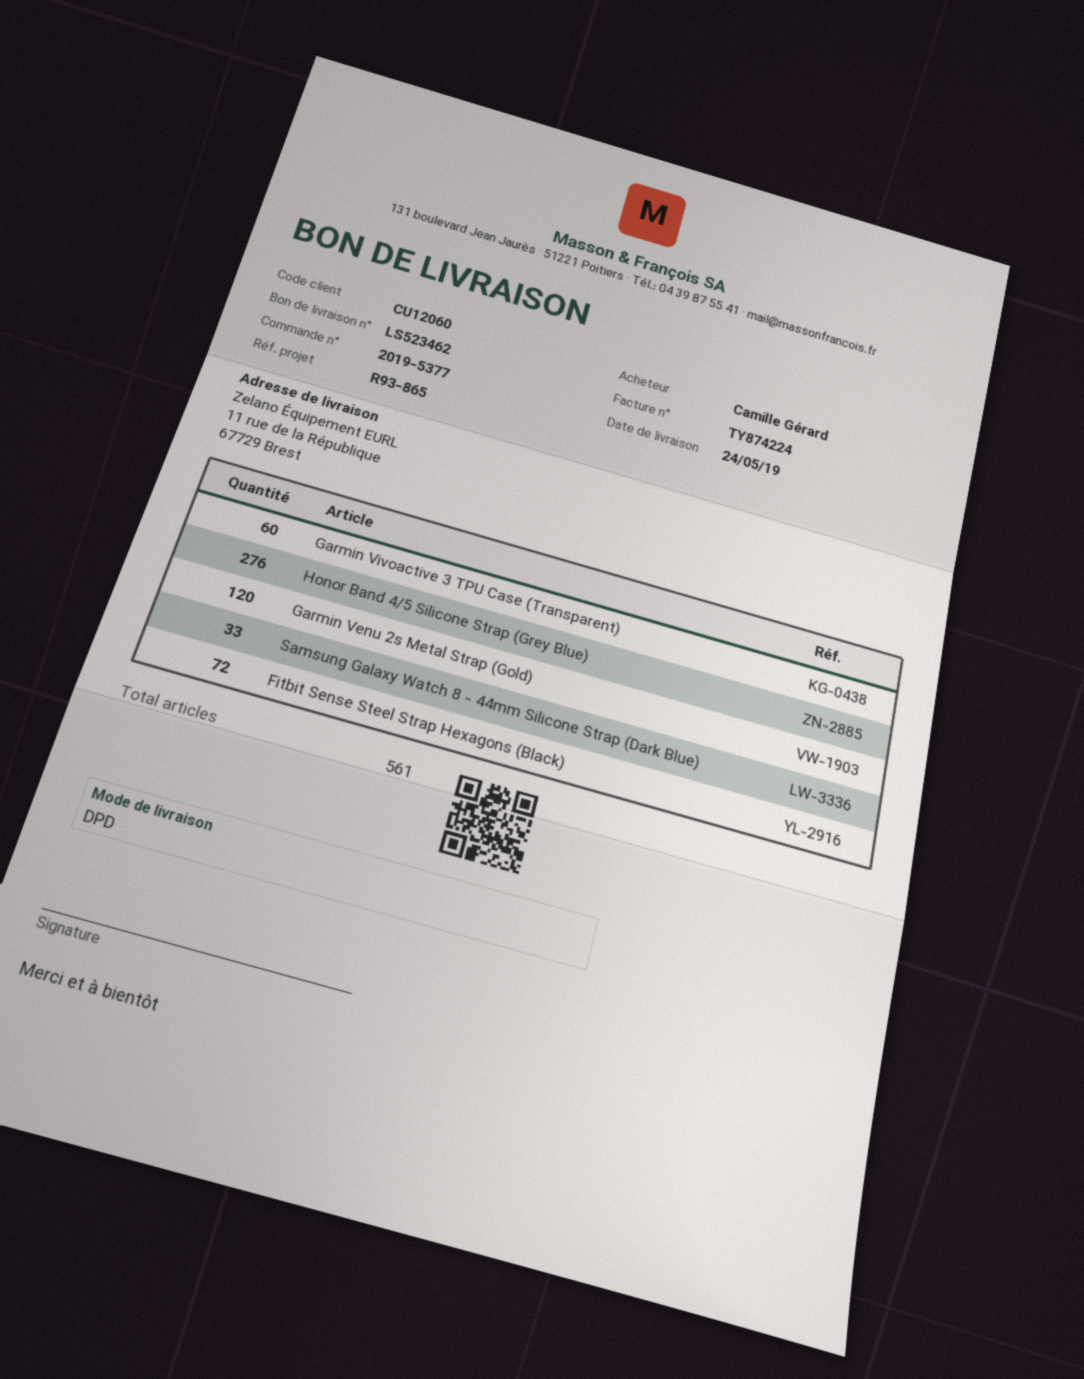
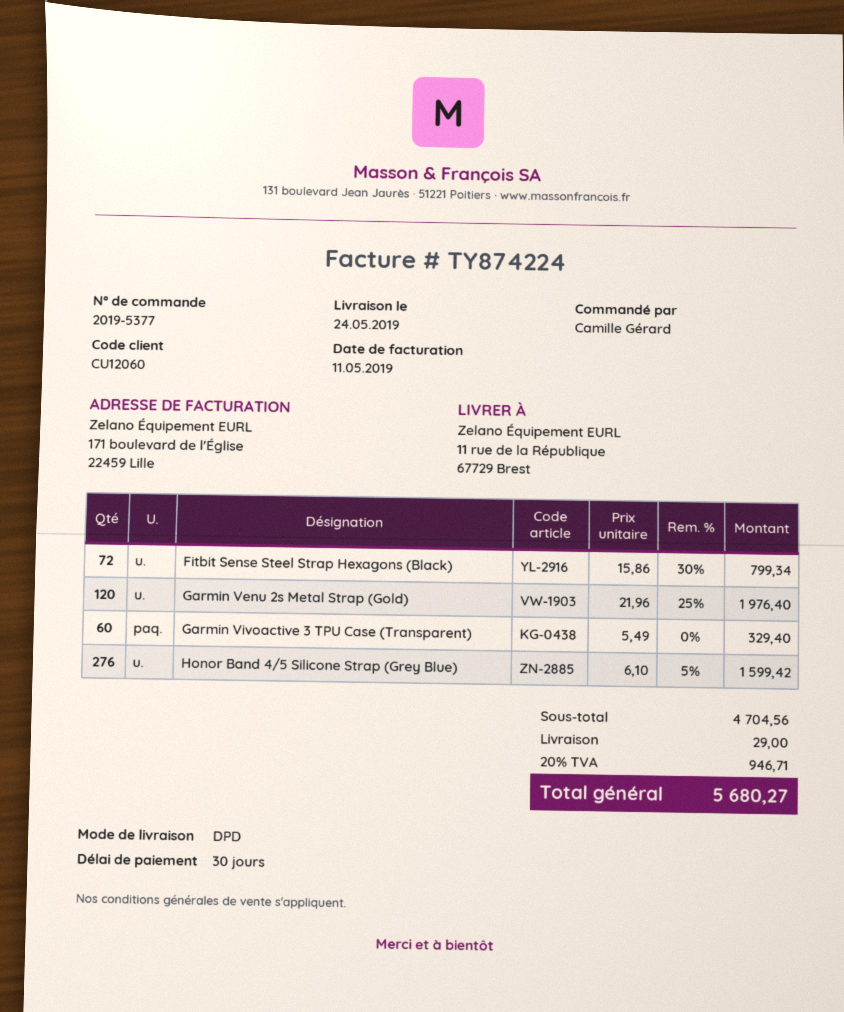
Samsung Galaxy Watch 8 - 44mm Silicone Strap (Dark Blue): 33 -> none

